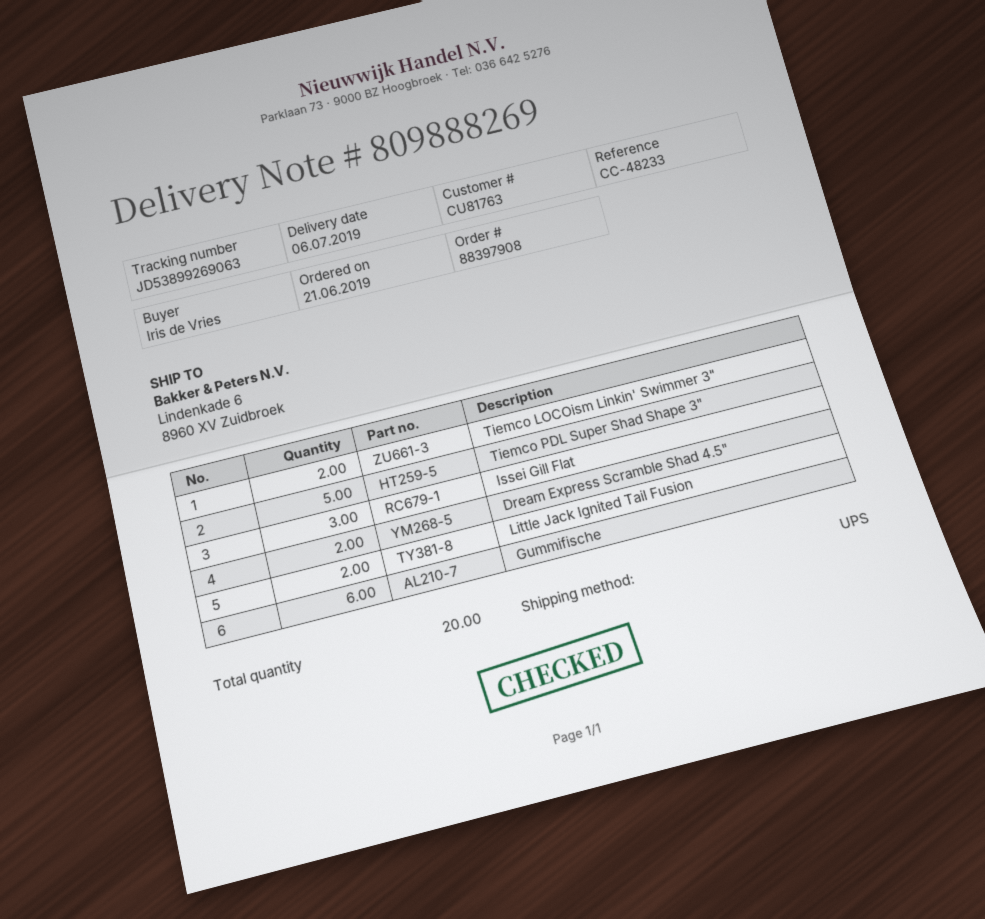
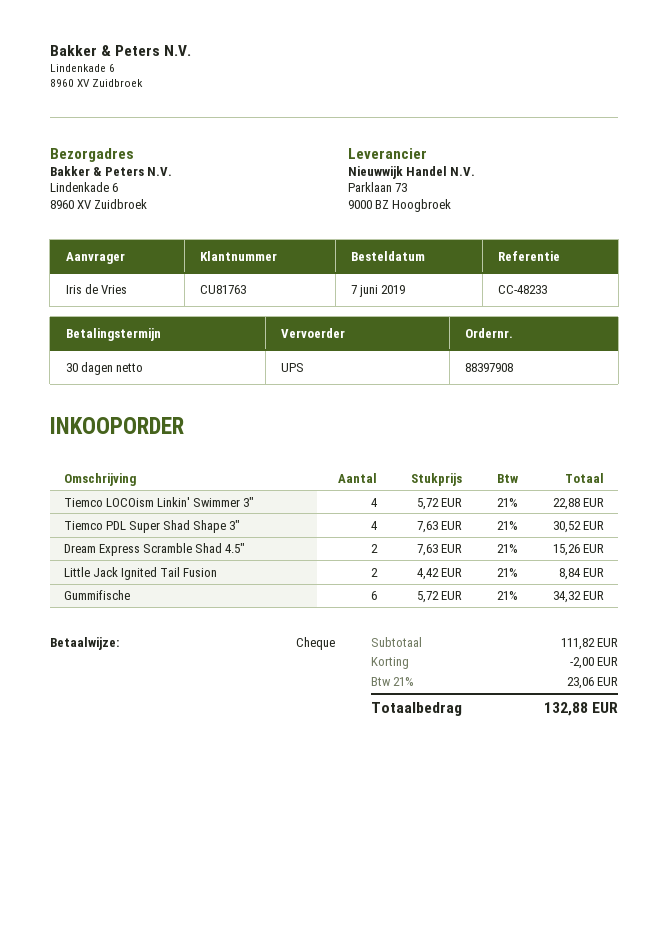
order date: 2019-06-21 -> 2019-06-07
Tiemco LOCOism Linkin' Swimmer 3": 2 -> 4
Tiemco PDL Super Shad Shape 3": 5 -> 4
Issei Gill Flat: 3 -> none

